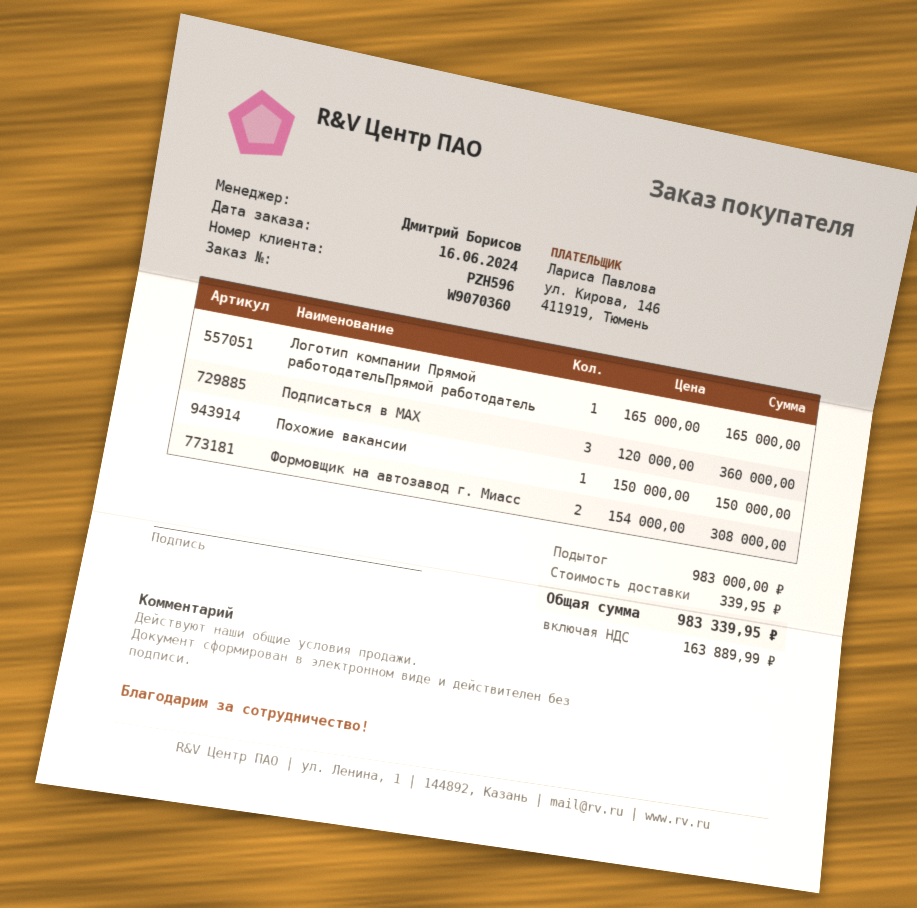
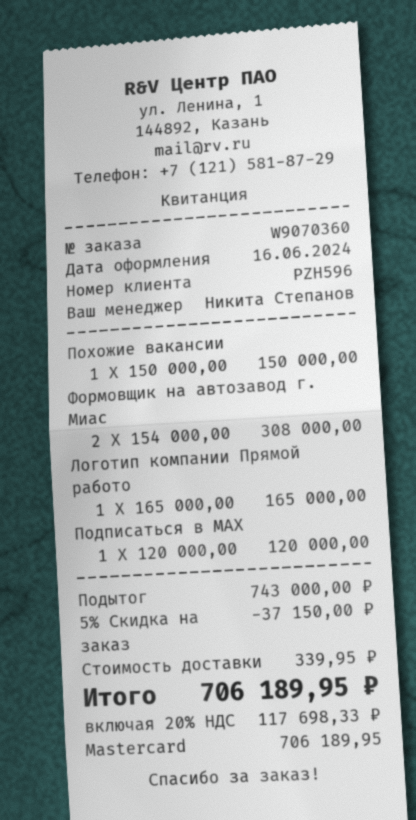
sales rep: Дмитрий Борисов -> Никита Степанов
Подписаться в MAX: 3 x 120000.00 = 360000.00 -> 1 x 120000.00 = 120000.00
subtotal: 983000.00 -> 743000.00
discount: none -> 5% = 37150.00
tax: 163889.99 -> 117698.33
total: 983339.95 -> 706189.95

